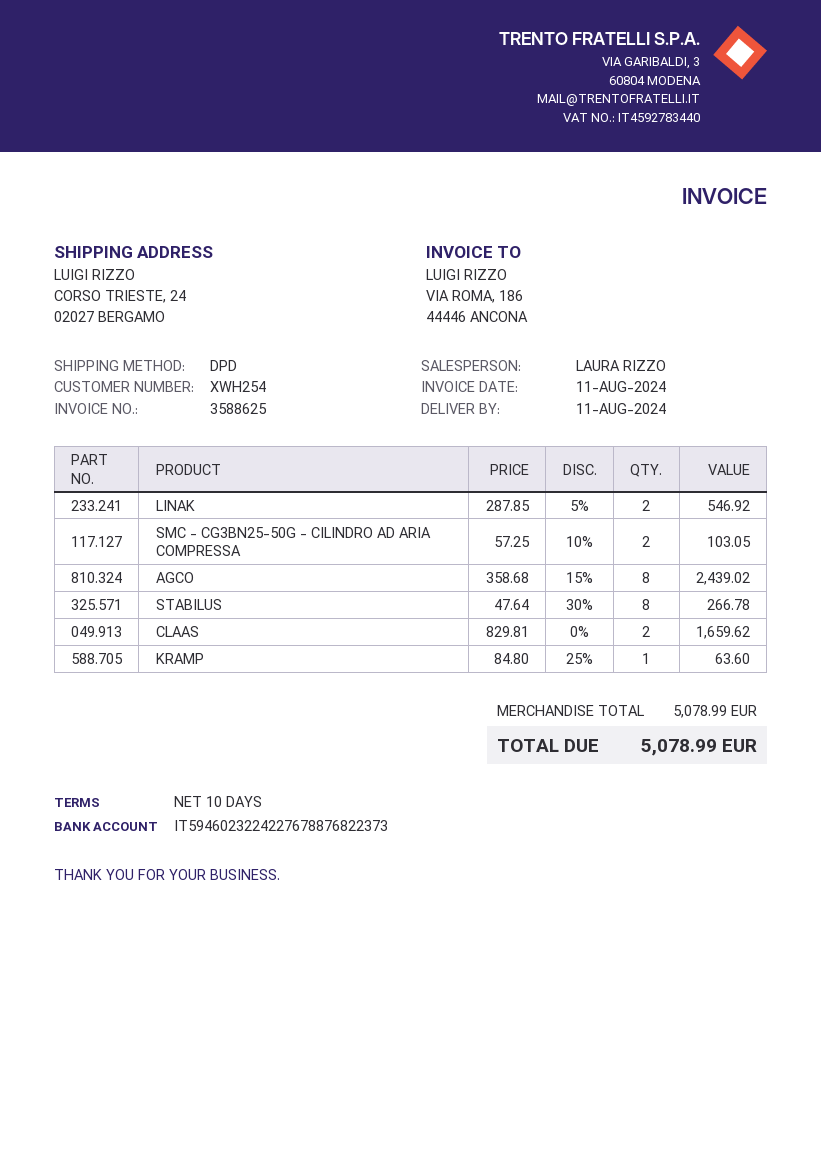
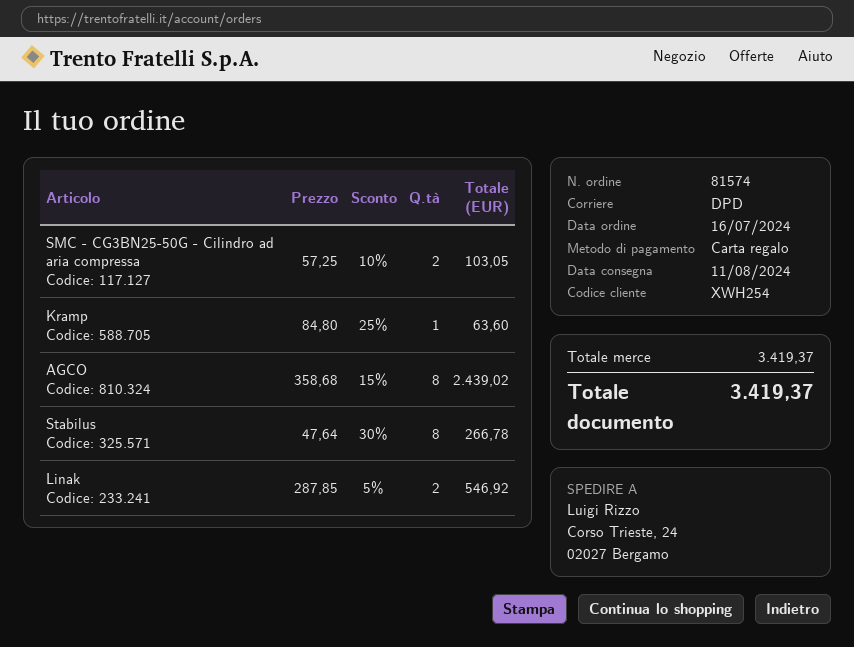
CLAAS: 2 x 829.81 = 1659.62 -> none
subtotal: 5078.99 -> 3419.37
total: 5078.99 -> 3419.37

